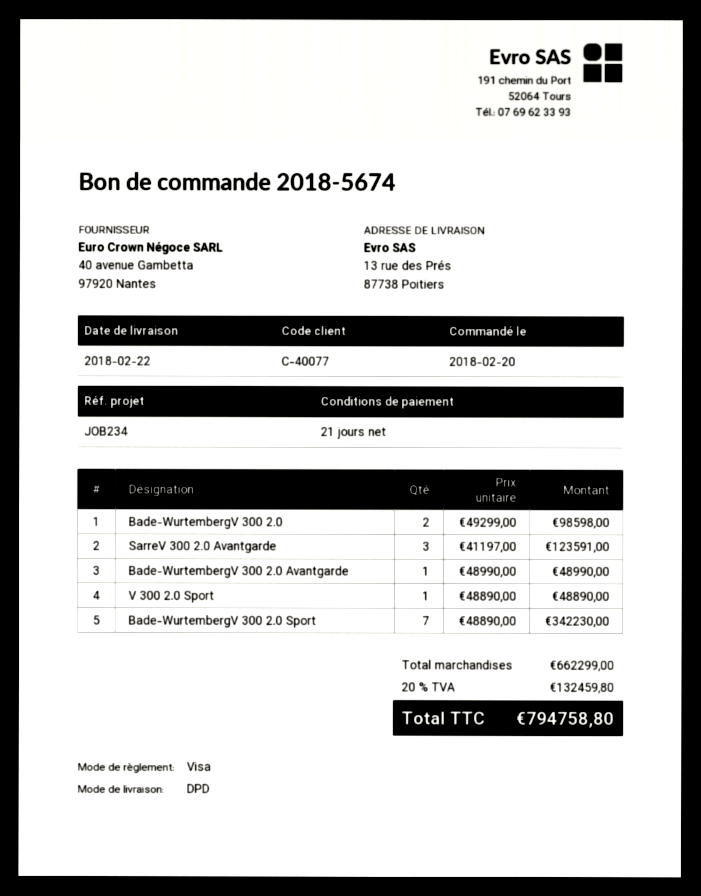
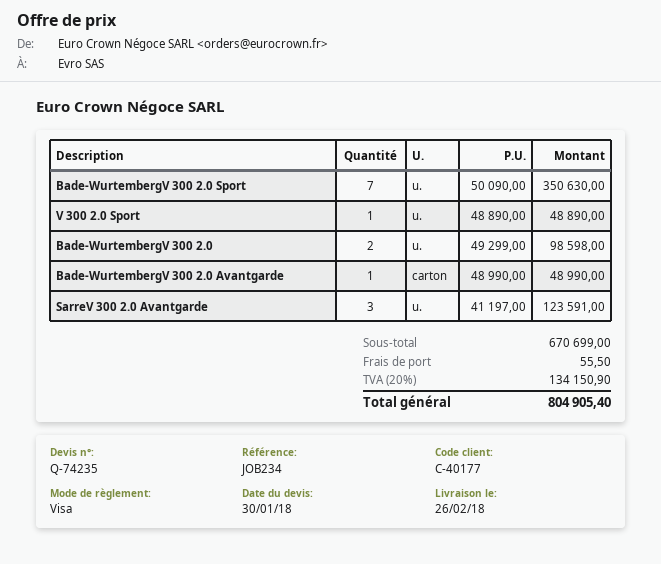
delivery date: 2018-02-22 -> 2018-02-26
customer number: C-40077 -> C-40177
Bade-WurtembergV 300 2.0 Sport: 7 x 48890.00 = 342230.00 -> 7 x 50090.00 = 350630.00
subtotal: 662299.00 -> 670699.00
shipping: none -> 55.50
tax: 20% = 132459.80 -> 20% = 134150.90
total: 794758.80 -> 804905.40

